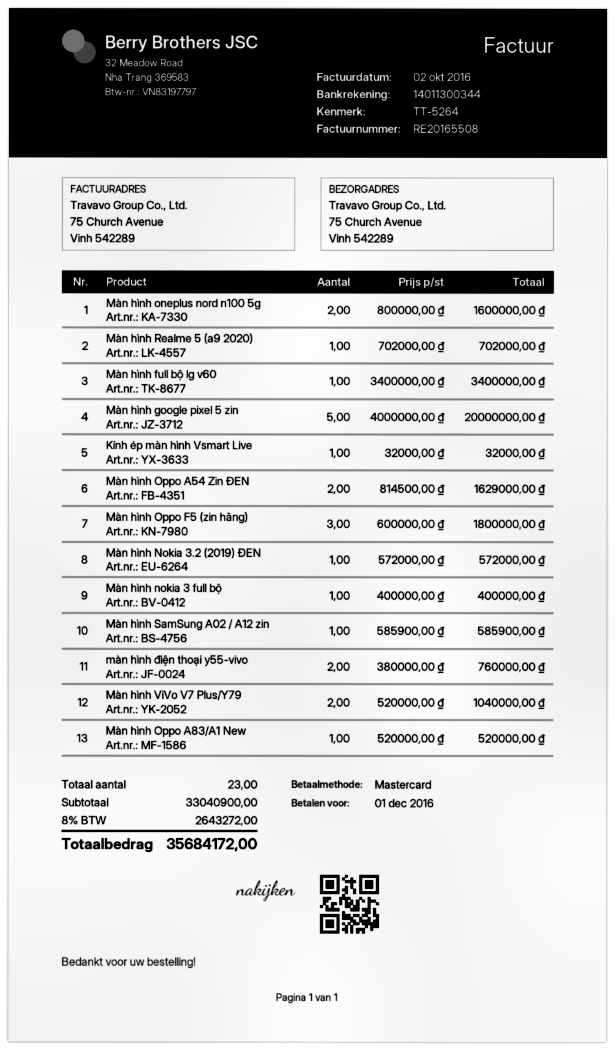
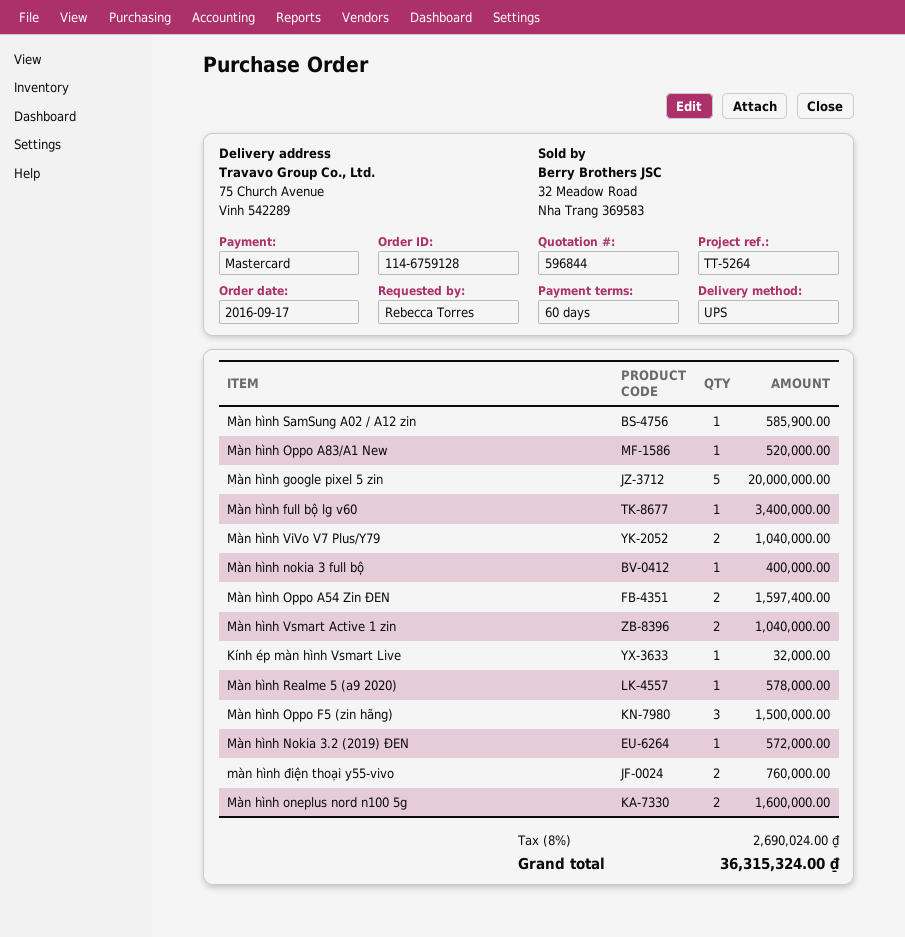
Màn hình Realme 5 (a9 2020): 1 for 702000.00 -> 1 for 578000.00
Màn hình Oppo A54 Zin ĐEN: 2 for 1629000.00 -> 2 for 1597400.00
Màn hình Oppo F5 (zin hãng): 3 for 1800000.00 -> 3 for 1500000.00
Màn hình Vsmart Active 1 zin: none -> 2 for 1040000.00
tax: 8% = 2643272.00 -> 8% = 2690024.00
total: 35684172.00 -> 36315324.00

